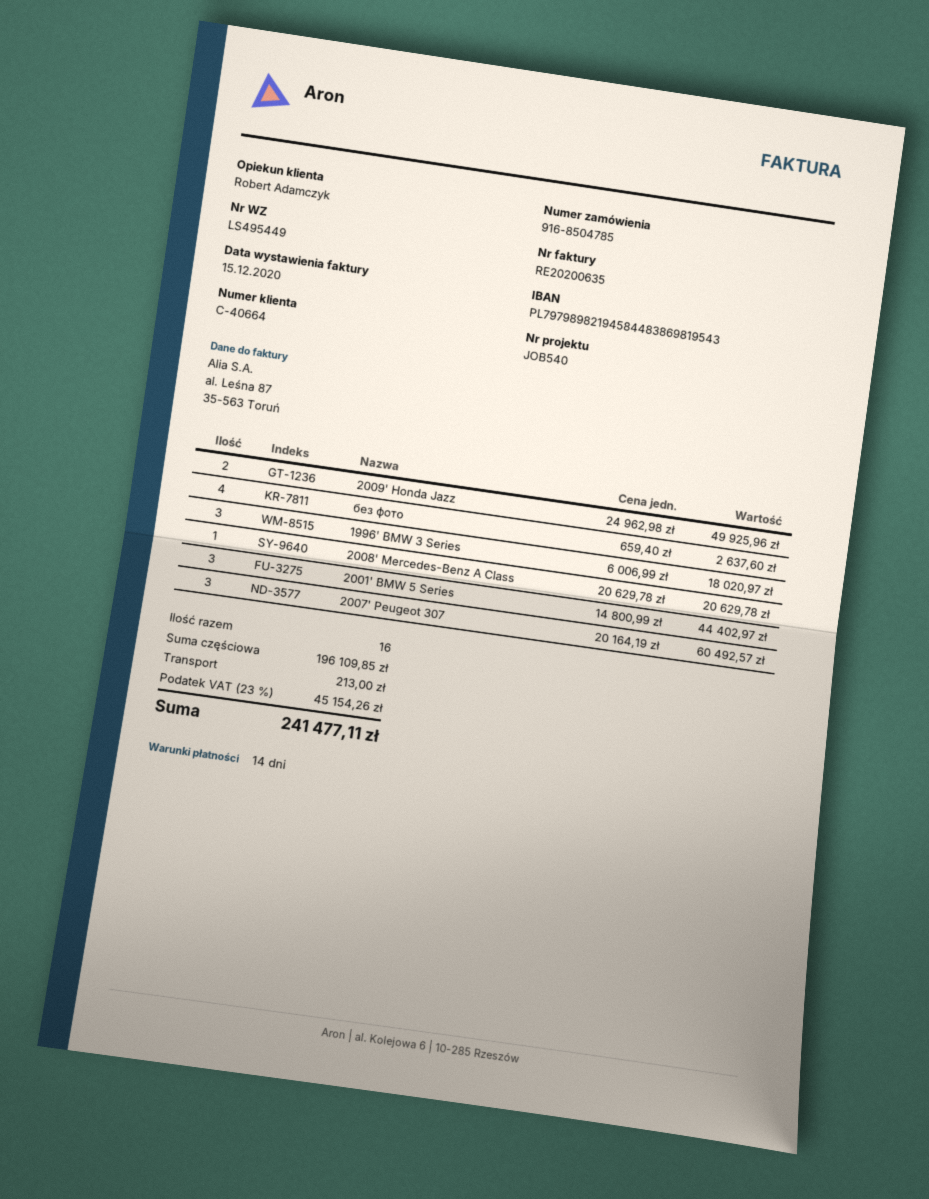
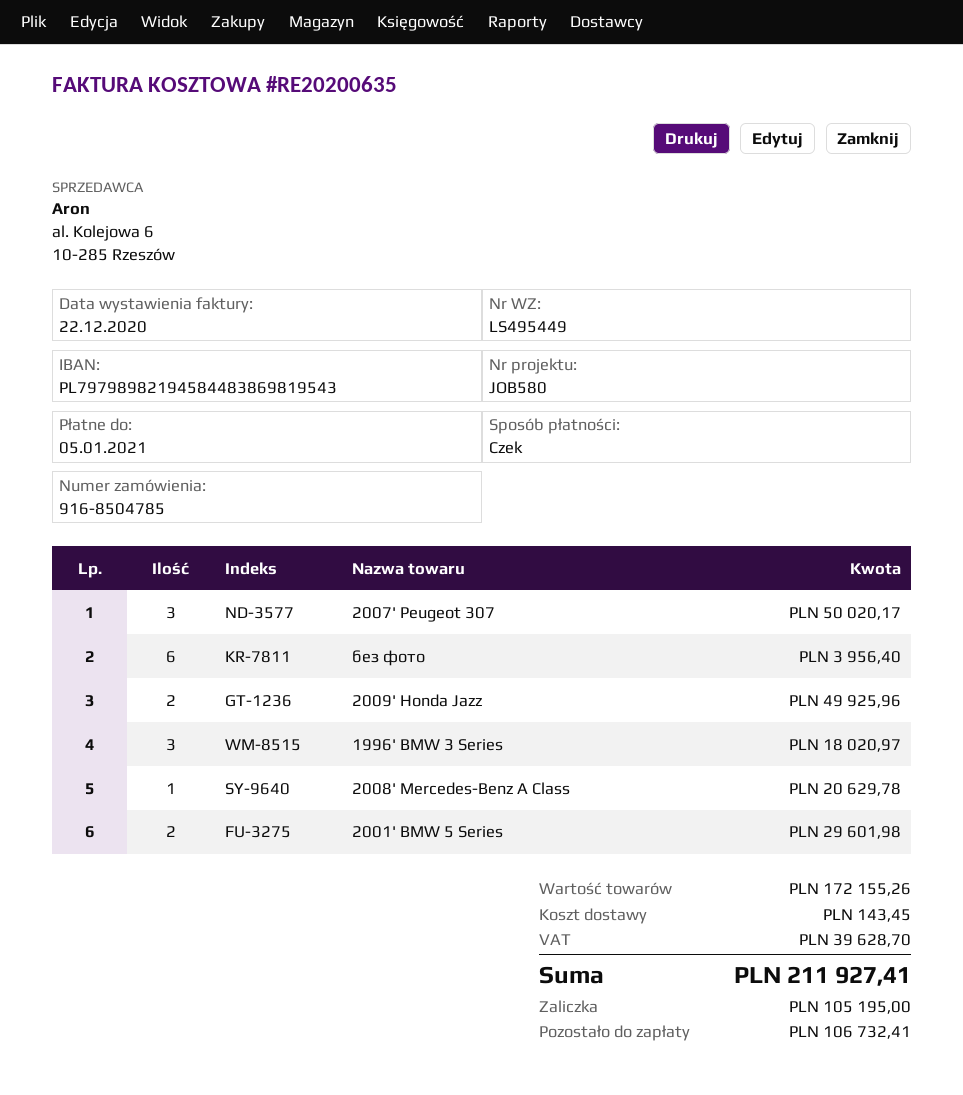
invoice date: 2020-12-15 -> 2020-12-22
reference: JOB540 -> JOB580
без фото: 4 for 2637.60 -> 6 for 3956.40
2001' BMW 5 Series: 3 for 44402.97 -> 2 for 29601.98
2007' Peugeot 307: 3 for 60492.57 -> 3 for 50020.17
subtotal: 196109.85 -> 172155.26
shipping: 213.00 -> 143.45
tax: 45154.26 -> 39628.70
total: 241477.11 -> 211927.41

